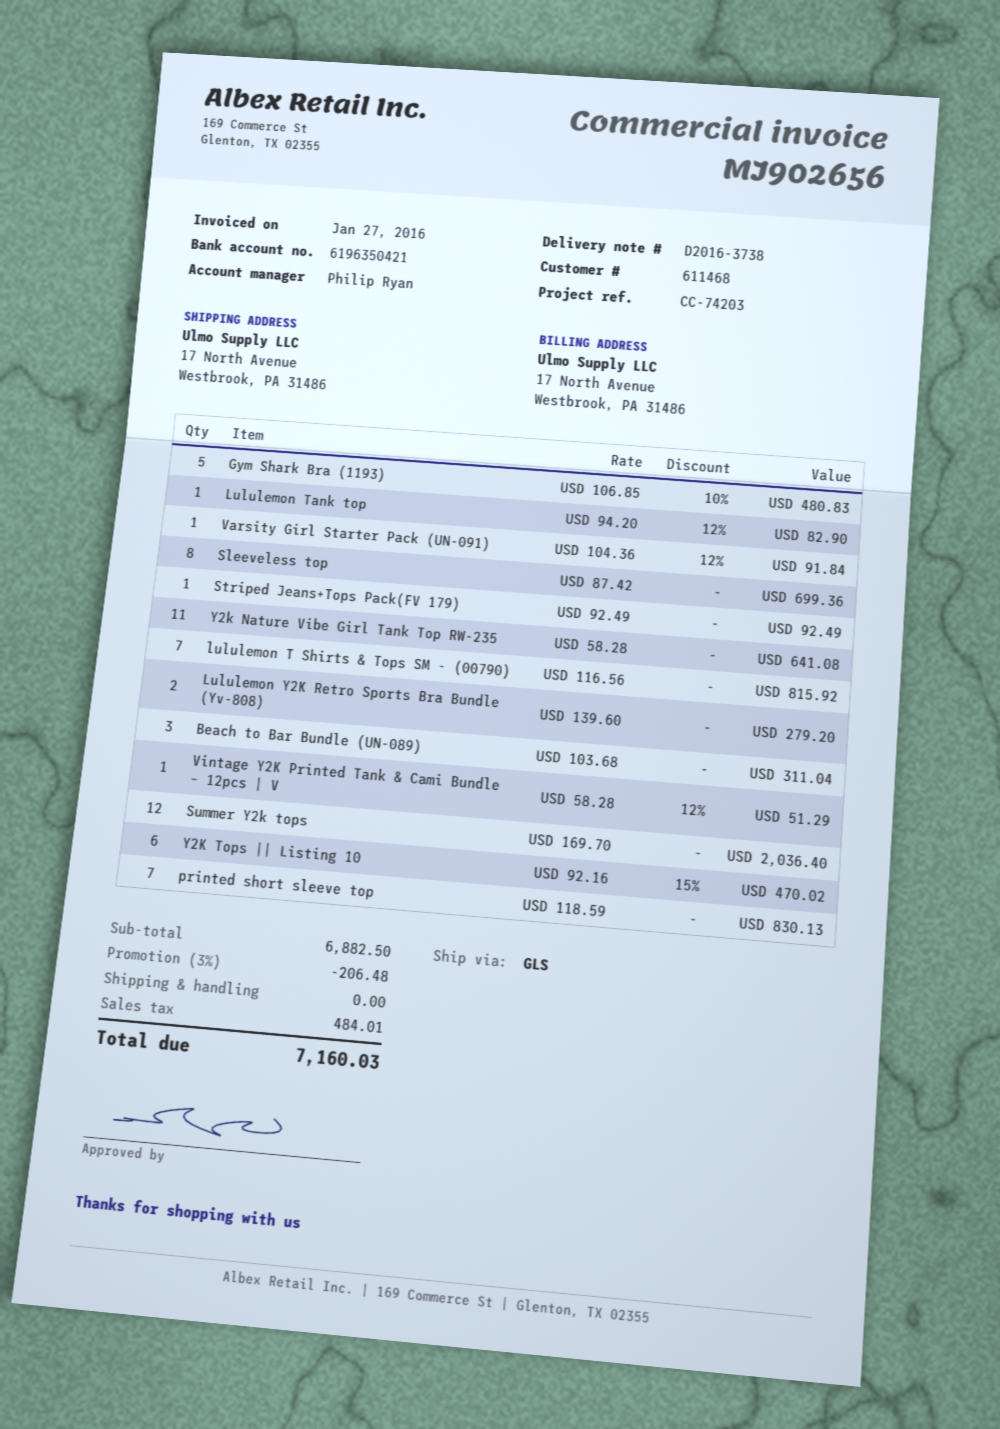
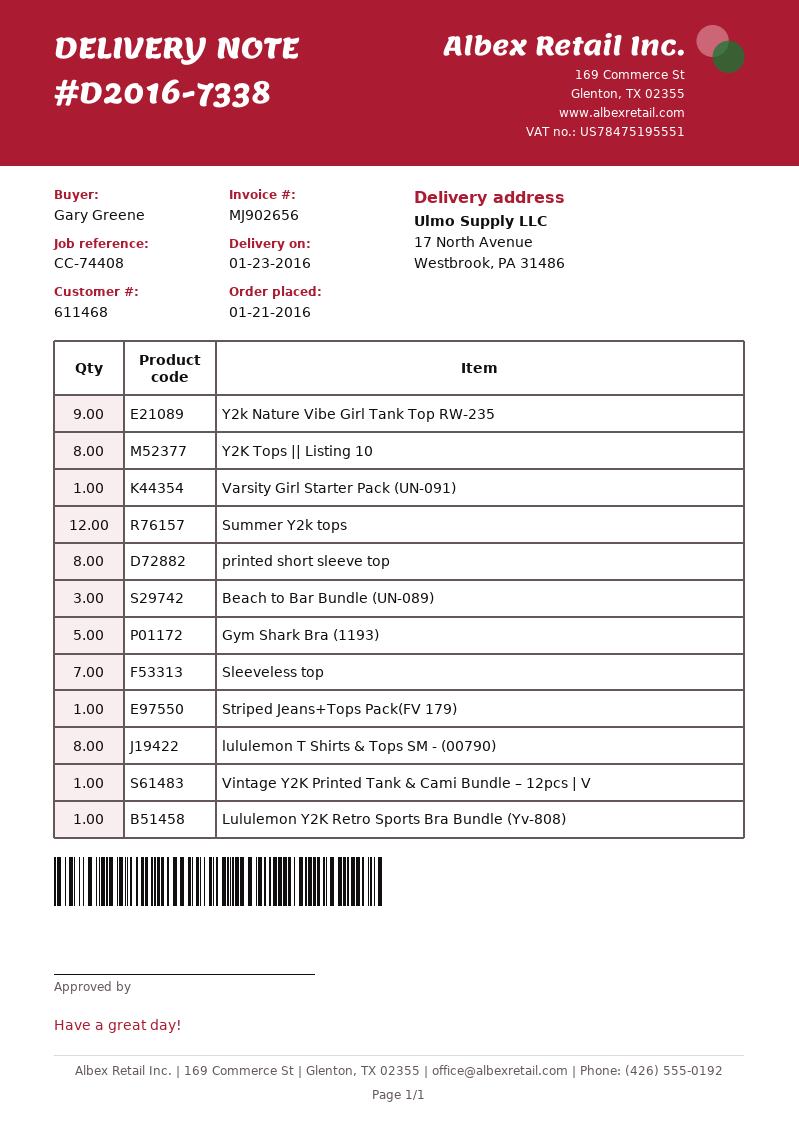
delivery note number: D2016-3738 -> D2016-7338
reference: CC-74203 -> CC-74408
Lululemon Tank top: 1 -> none
Sleeveless top: 8 -> 7
Y2k Nature Vibe Girl Tank Top RW-235: 11 -> 9
lululemon T Shirts & Tops SM - (00790): 7 -> 8
Lululemon Y2K Retro Sports Bra Bundle (Yv-808): 2 -> 1
Y2K Tops || Listing 10: 6 -> 8
printed short sleeve top: 7 -> 8

